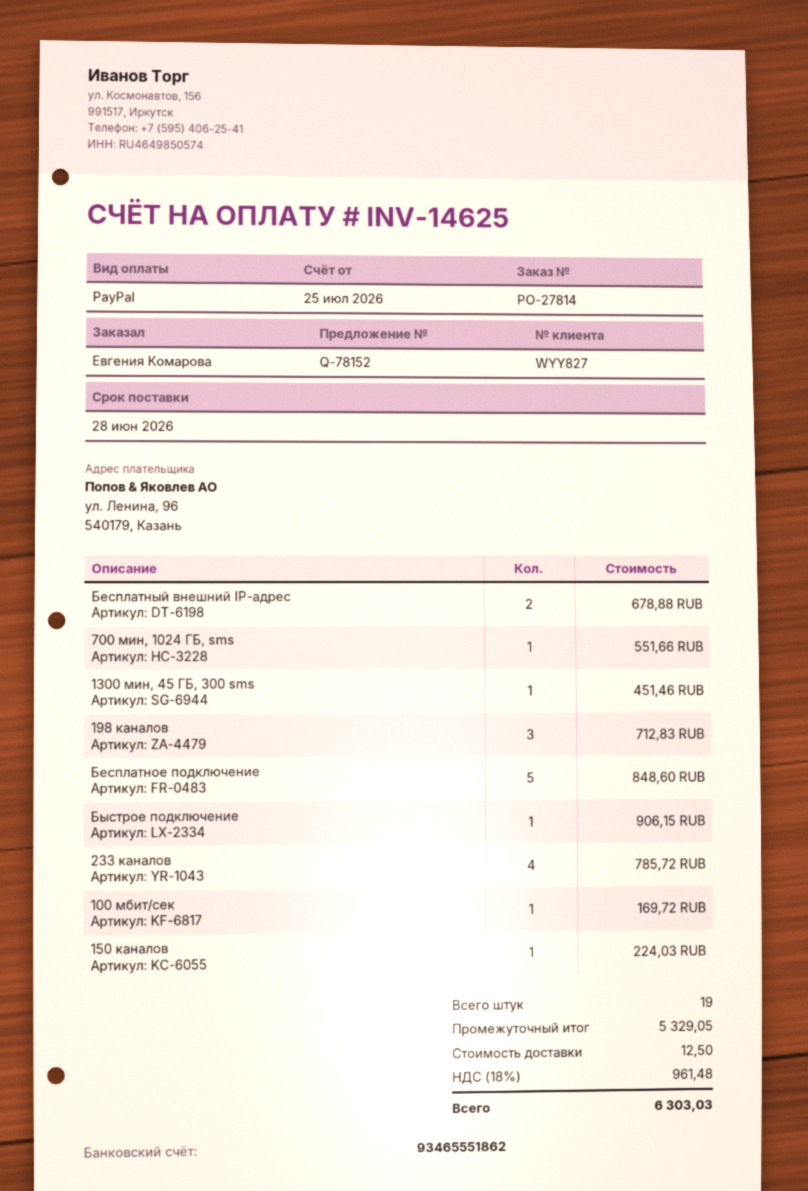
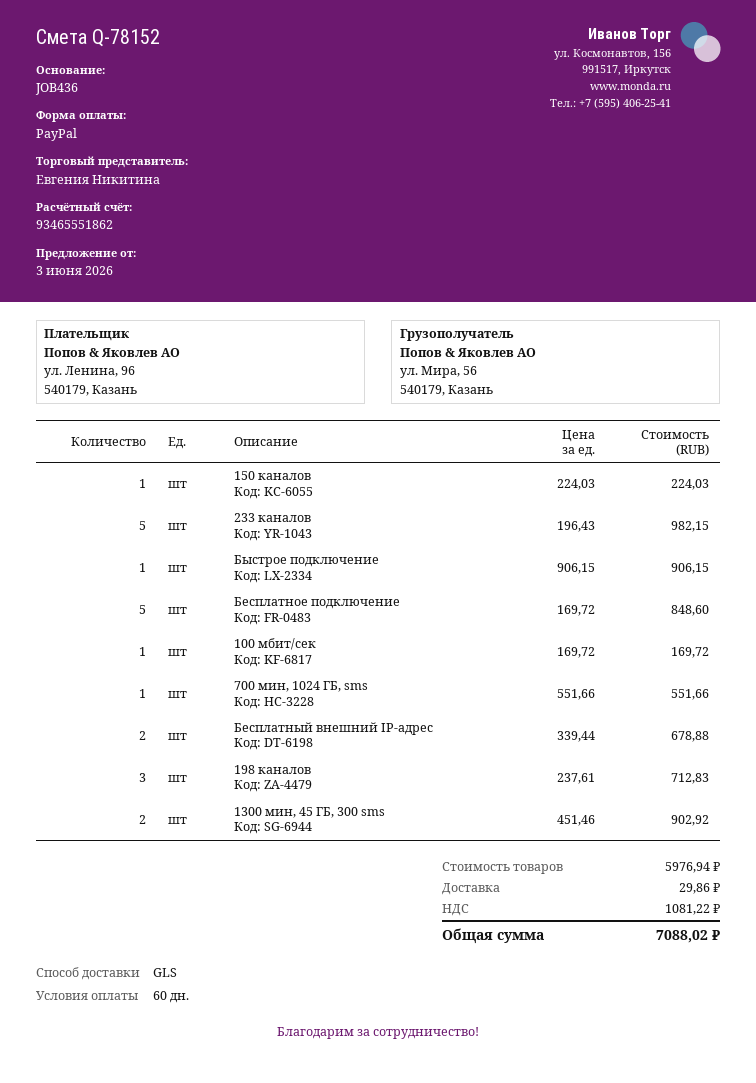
1300 мин, 45 ГБ, 300 sms: 1 for 451.46 -> 2 for 902.92
233 каналов: 4 for 785.72 -> 5 for 982.15
subtotal: 5329.05 -> 5976.94
shipping: 12.50 -> 29.86
tax: 961.48 -> 1081.22
total: 6303.03 -> 7088.02

